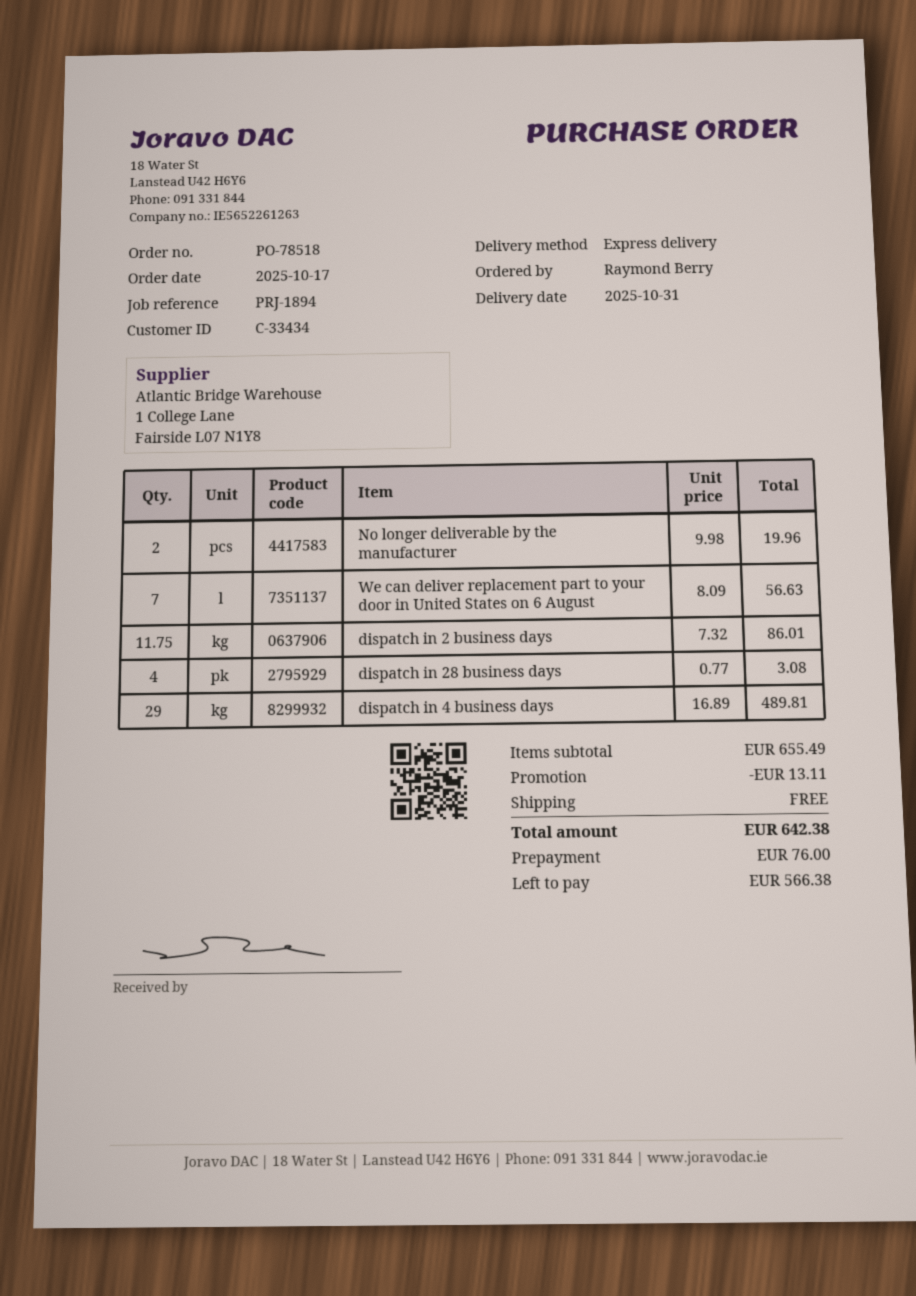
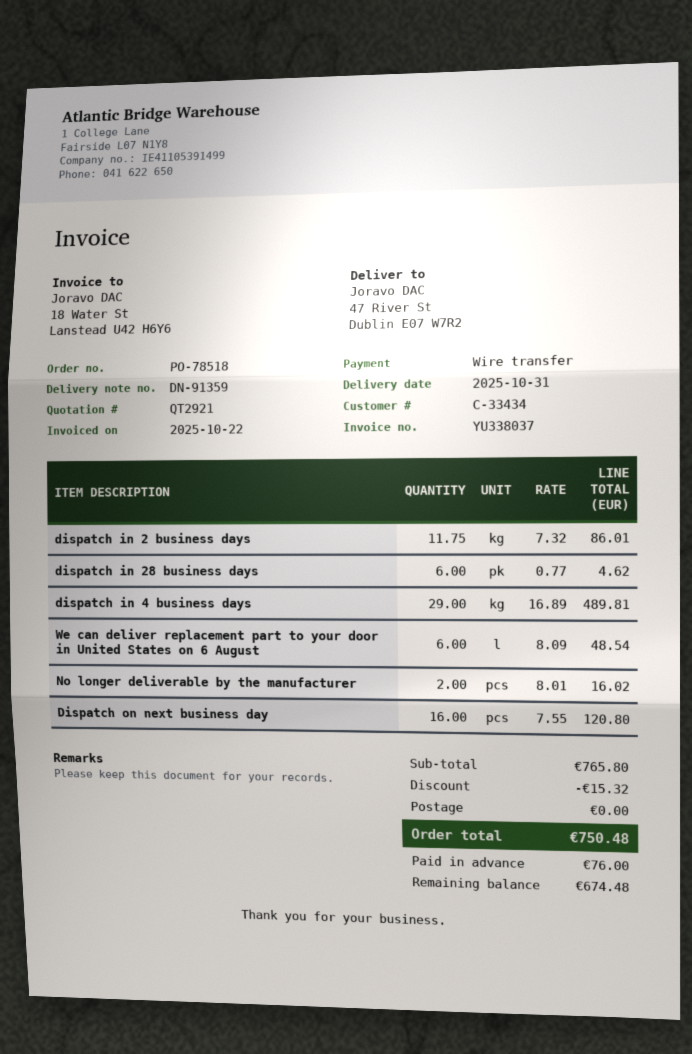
No longer deliverable by the manufacturer: 2 x 9.98 = 19.96 -> 2 x 8.01 = 16.02
We can deliver replacement part to your door in United States on 6 August: 7 x 8.09 = 56.63 -> 6 x 8.09 = 48.54
dispatch in 28 business days: 4 x 0.77 = 3.08 -> 6 x 0.77 = 4.62
Dispatch on next business day: none -> 16 x 7.55 = 120.80
subtotal: 655.49 -> 765.80
discount: 13.11 -> 15.32
total: 642.38 -> 750.48
balance: 566.38 -> 674.48

